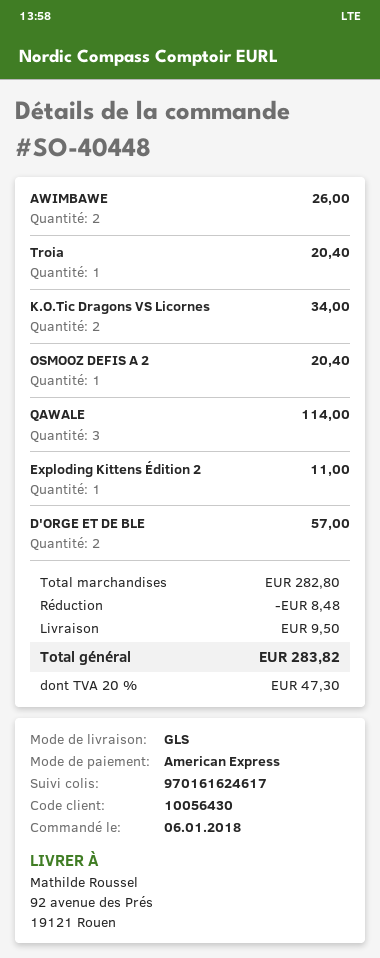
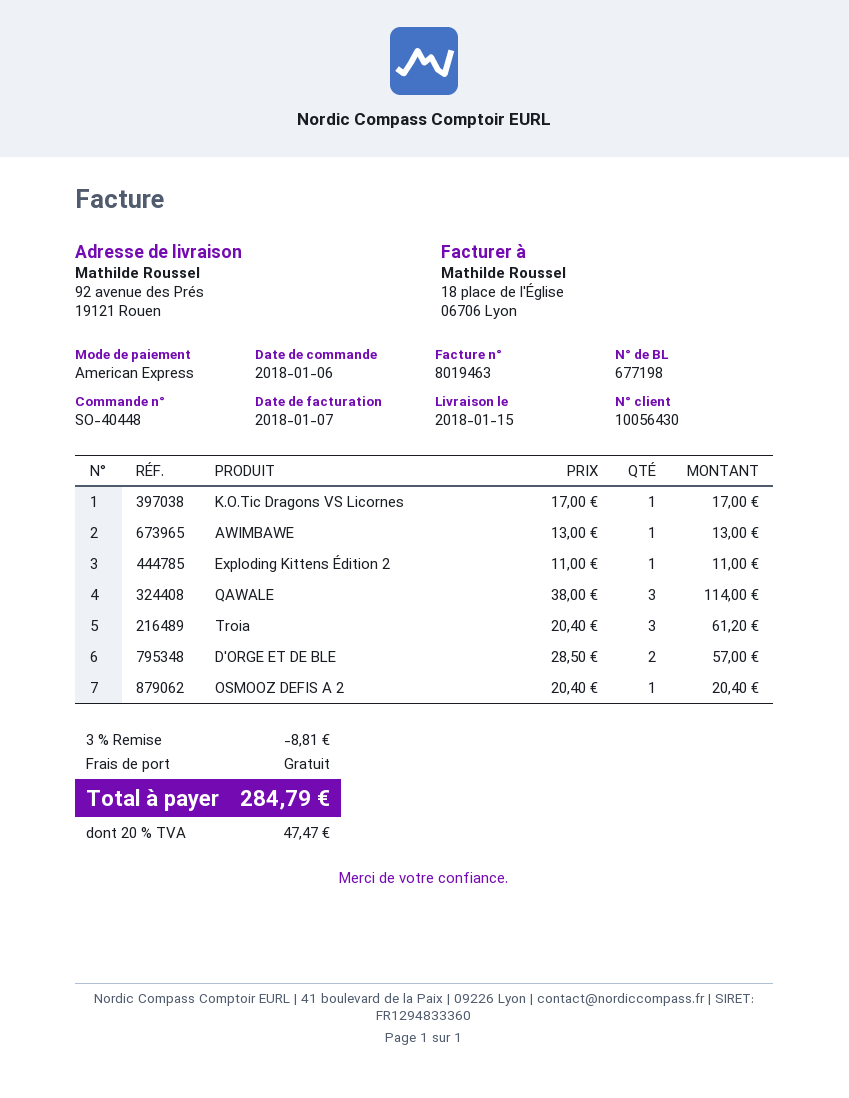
AWIMBAWE: 2 for 26.00 -> 1 for 13.00
Troia: 1 for 20.40 -> 3 for 61.20
K.O.Tic Dragons VS Licornes: 2 for 34.00 -> 1 for 17.00
discount: 8.48 -> 8.81
shipping: 9.50 -> 0.00
tax: 20% = 47.30 -> 20% = 47.47
total: 283.82 -> 284.79

